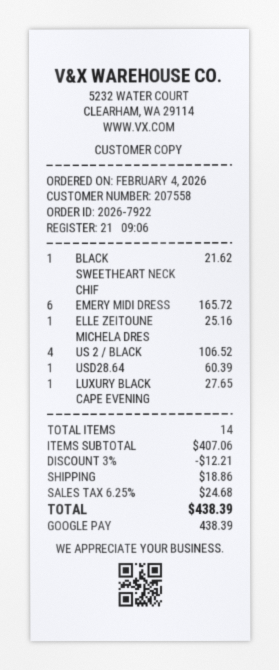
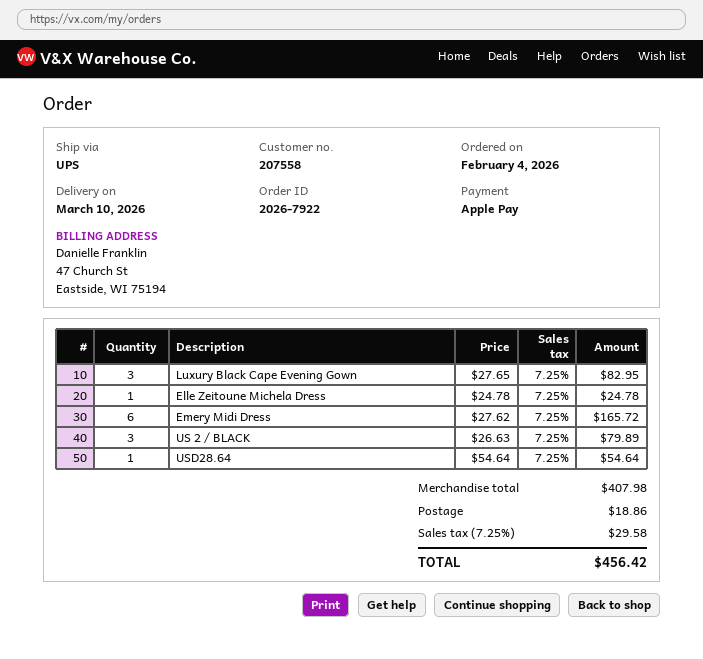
payment method: Google Pay -> Apple Pay
BLACK SWEETHEART NECK CHIF: 1 for 21.62 -> none
ELLE ZEITOUNE MICHELA DRES: 1 for 25.16 -> 1 for 24.78
US 2 / BLACK: 4 for 106.52 -> 3 for 79.89
USD28.64: 1 for 60.39 -> 1 for 54.64
LUXURY BLACK CAPE EVENING: 1 for 27.65 -> 3 for 82.95
subtotal: 407.06 -> 407.98
discount: 3% = 12.21 -> none
tax: 6.25% = 24.68 -> 7.25% = 29.58
total: 438.39 -> 456.42

